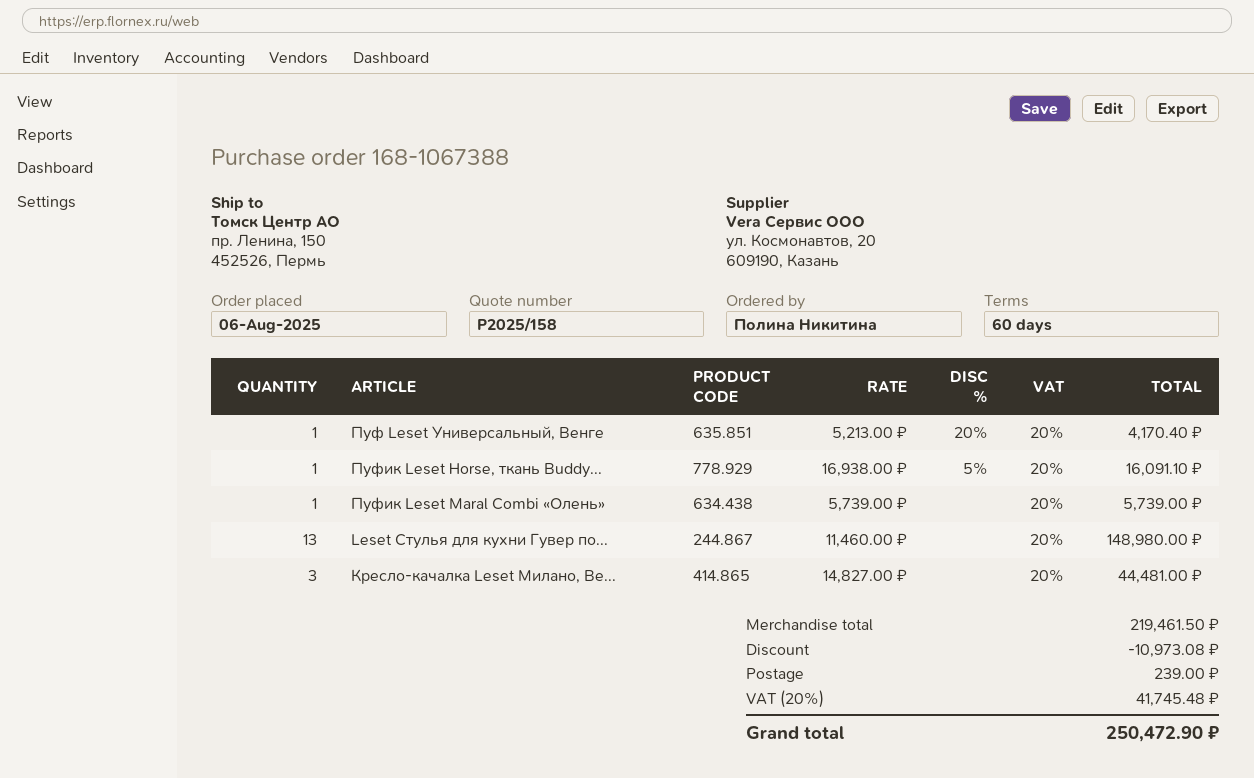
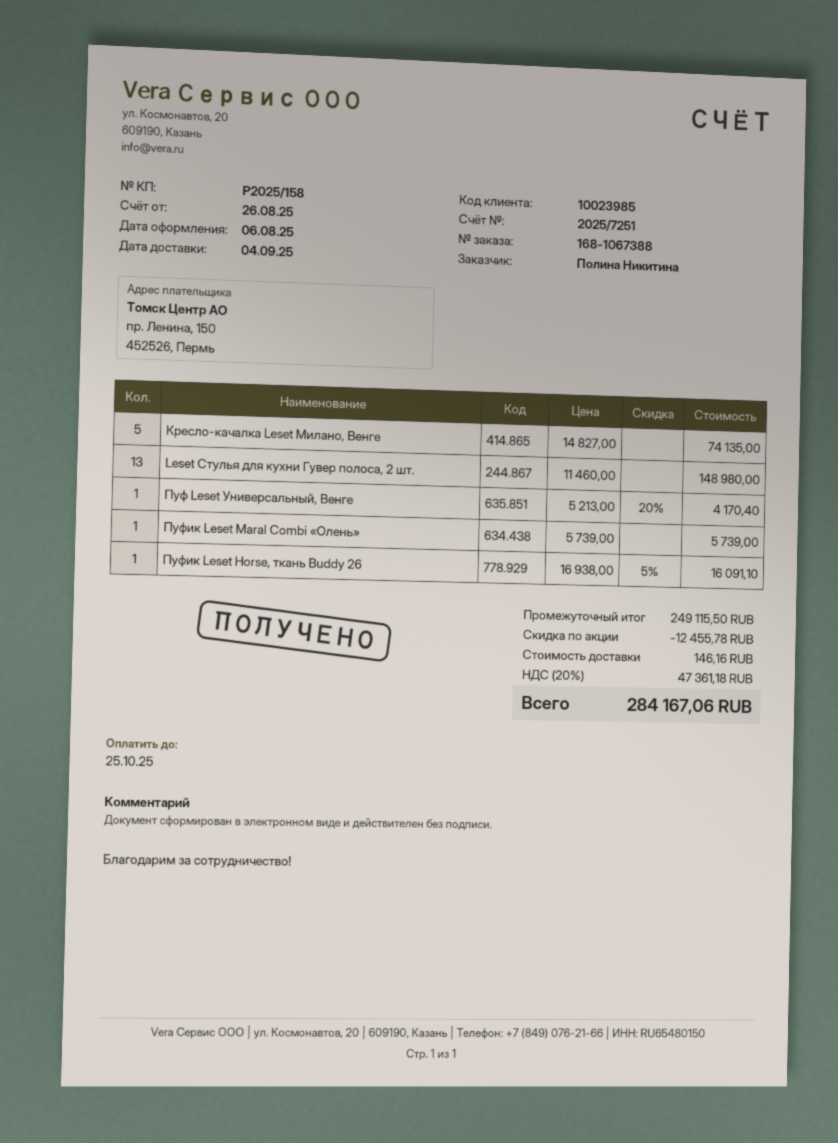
Кресло-качалка Leset Милано, Ве...: 3 x 14827.00 = 44481.00 -> 5 x 14827.00 = 74135.00
subtotal: 219461.50 -> 249115.50
discount: 10973.08 -> 12455.78
shipping: 239.00 -> 146.16
tax: 20% = 41745.48 -> 20% = 47361.18
total: 250472.90 -> 284167.06

